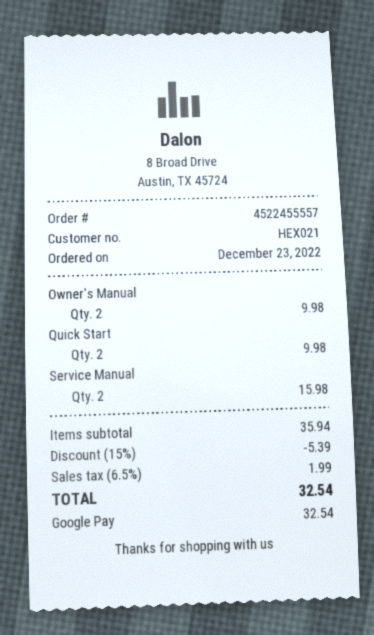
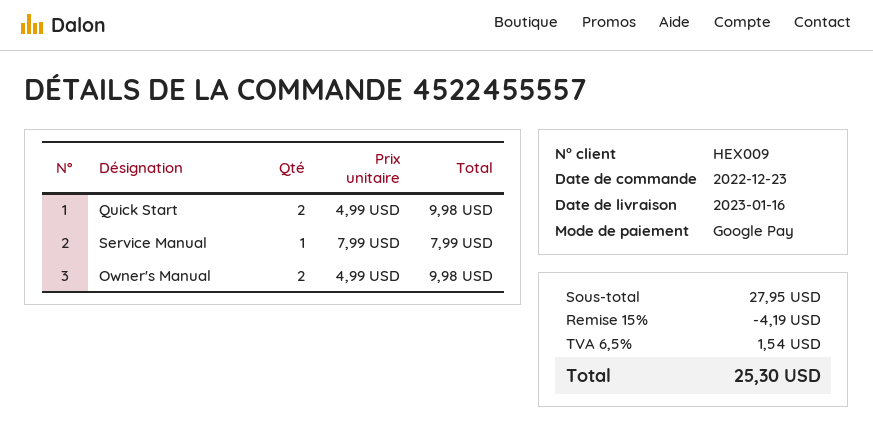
customer number: HEX021 -> HEX009
Service Manual: 2 for 15.98 -> 1 for 7.99
subtotal: 35.94 -> 27.95
discount: 15% = 5.39 -> 15% = 4.19
tax: 6.5% = 1.99 -> 6.5% = 1.54
total: 32.54 -> 25.30

